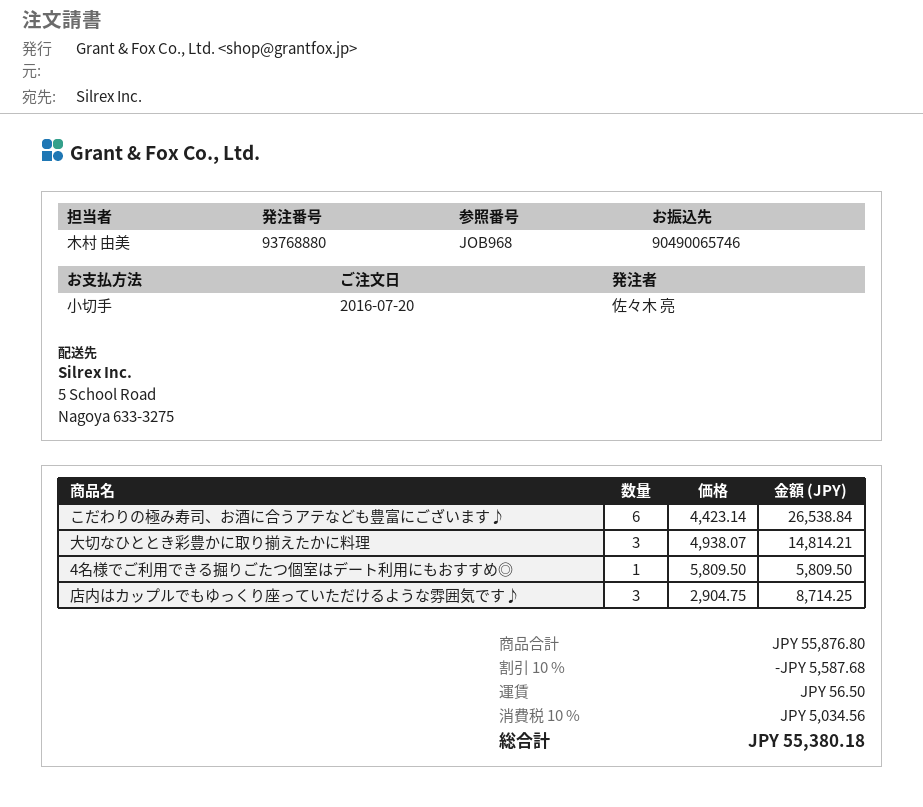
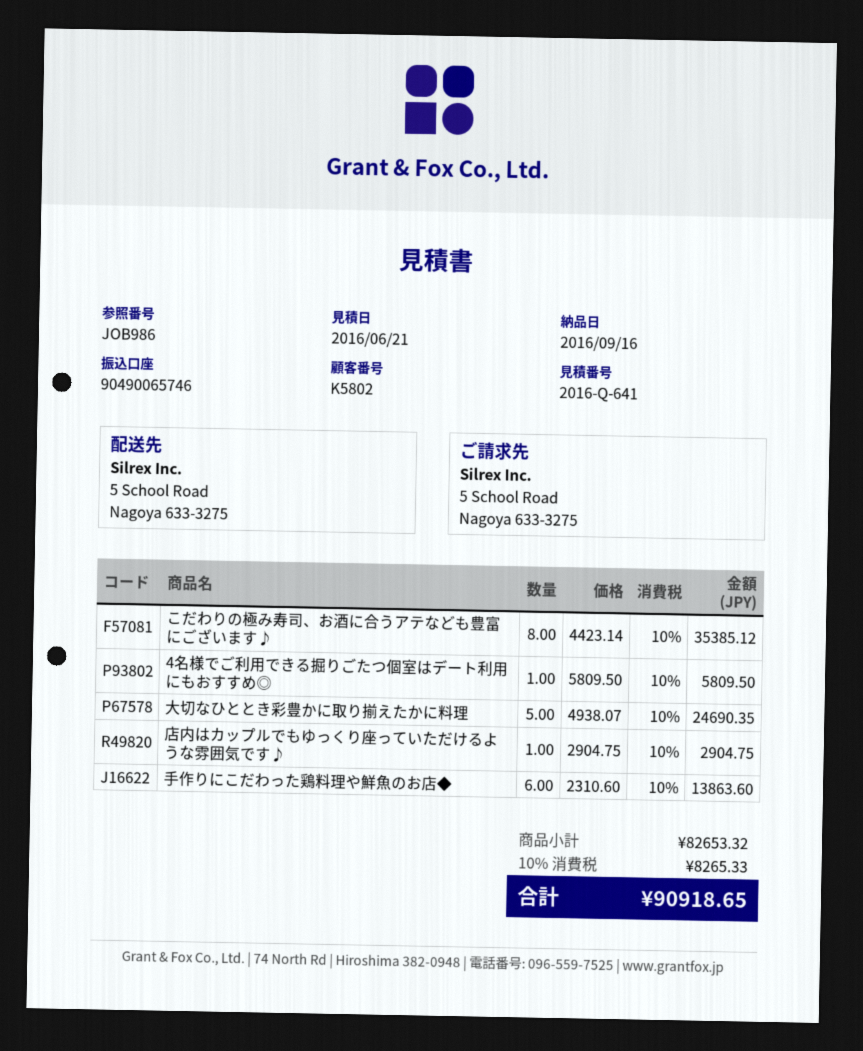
reference: JOB968 -> JOB986
こだわりの極み寿司、お酒に合うアテなども豊富にございます♪: 6 x 4423.14 = 26538.84 -> 8 x 4423.14 = 35385.12
大切なひととき彩豊かに取り揃えたかに料理: 3 x 4938.07 = 14814.21 -> 5 x 4938.07 = 24690.35
店内はカップルでもゆっくり座っていただけるような雰囲気です♪: 3 x 2904.75 = 8714.25 -> 1 x 2904.75 = 2904.75
手作りにこだわった鶏料理や鮮魚のお店◆: none -> 6 x 2310.60 = 13863.60
subtotal: 55876.80 -> 82653.32
discount: 10% = 5587.68 -> none
shipping: 56.50 -> none
tax: 10% = 5034.56 -> 10% = 8265.33
total: 55380.18 -> 90918.65

